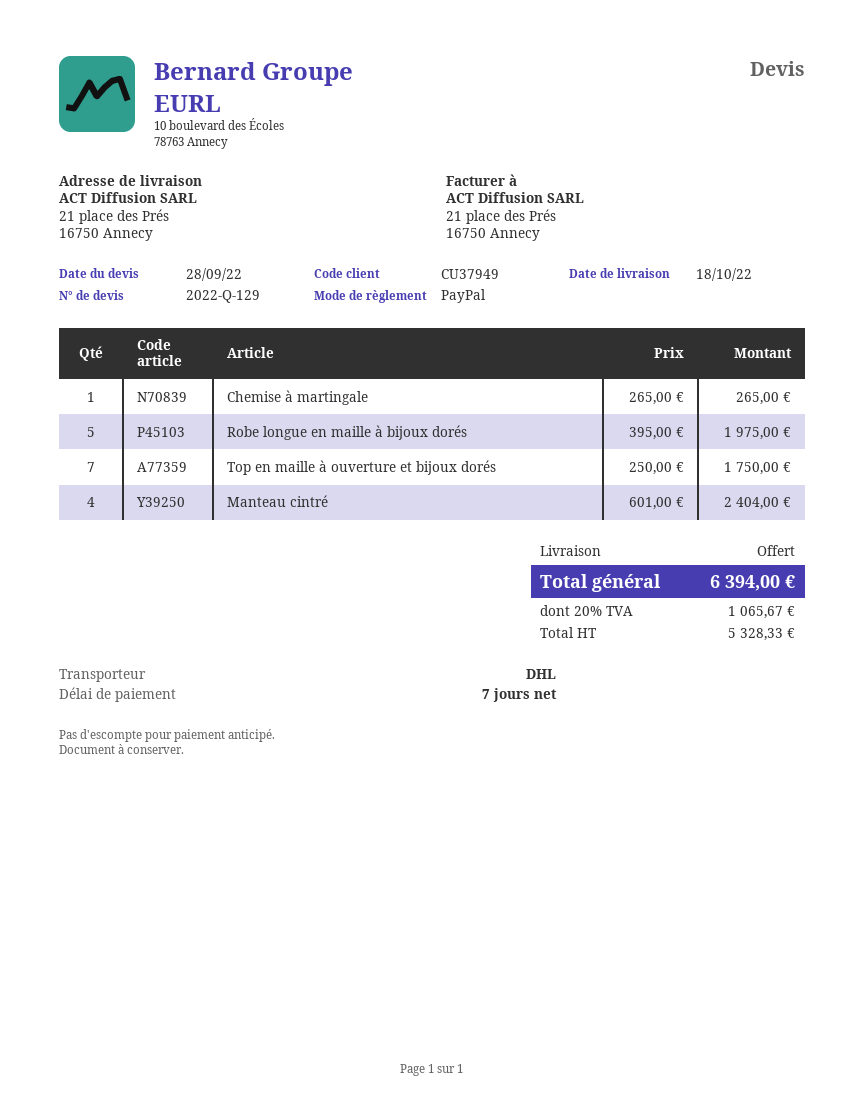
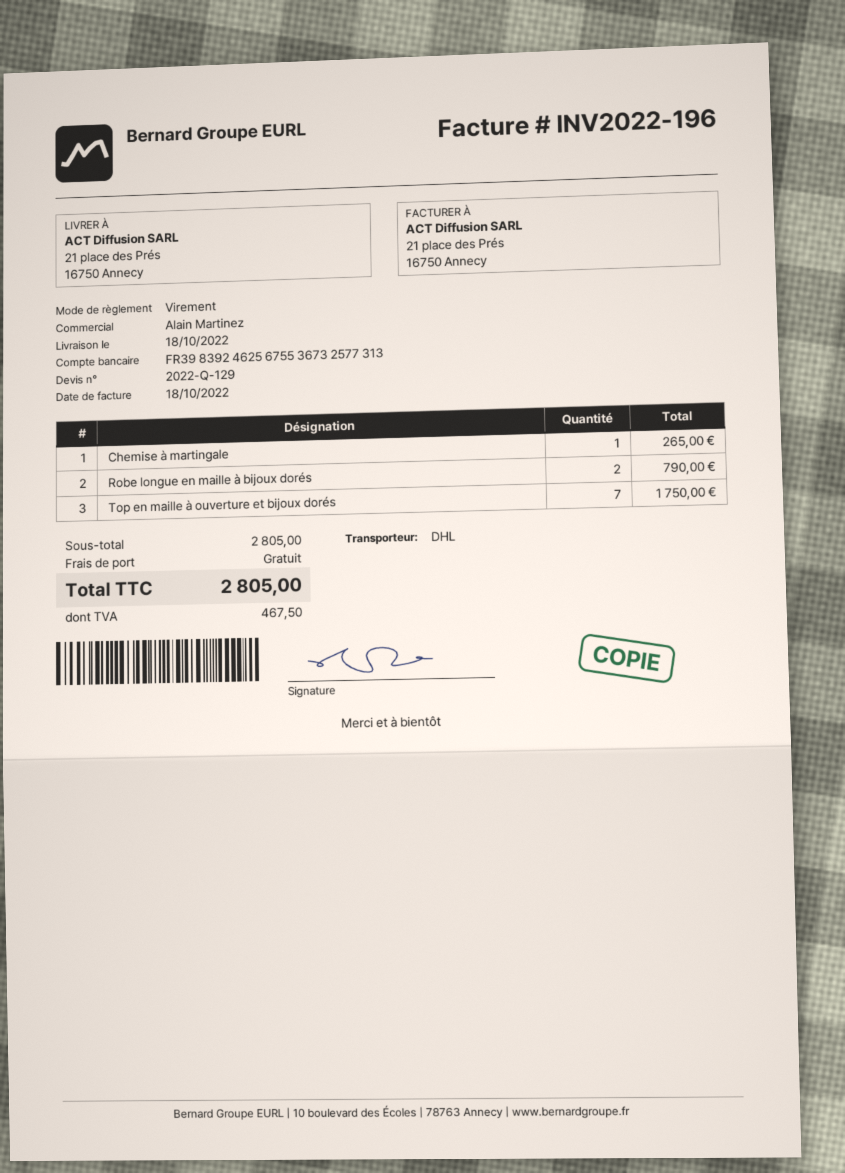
payment method: PayPal -> bank transfer
Robe longue en maille à bijoux dorés: 5 for 1975.00 -> 2 for 790.00
Manteau cintré: 4 for 2404.00 -> none
tax: 1065.67 -> 467.50
total: 6394.00 -> 2805.00

